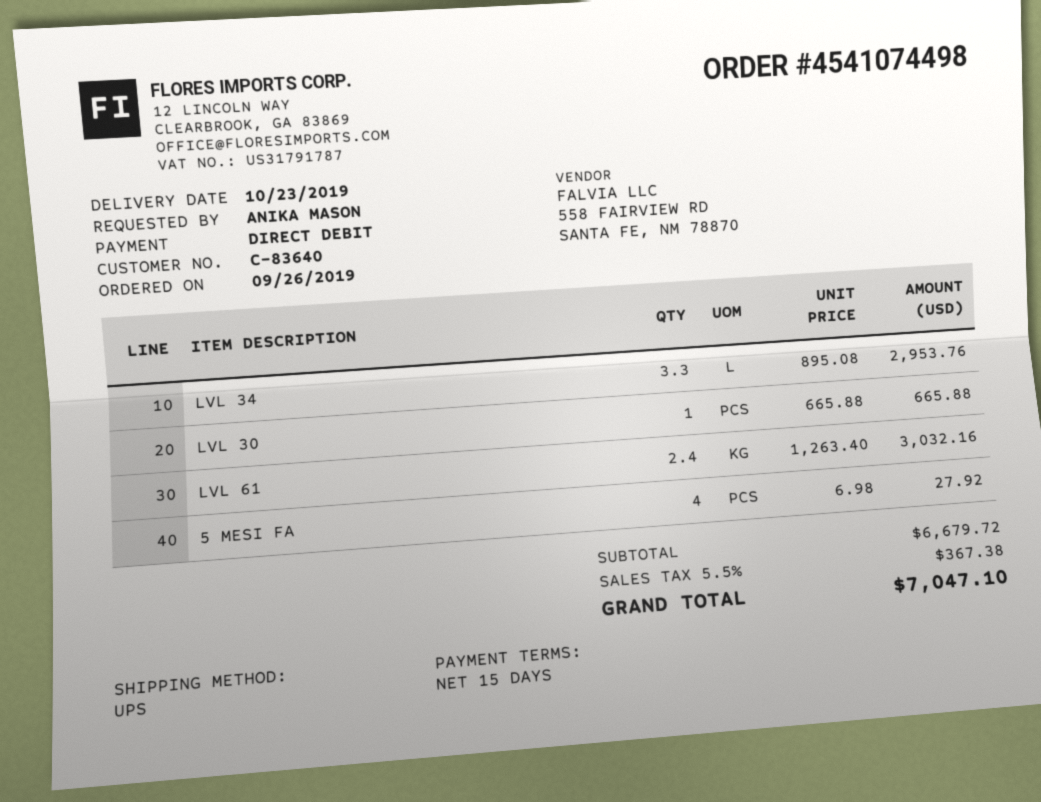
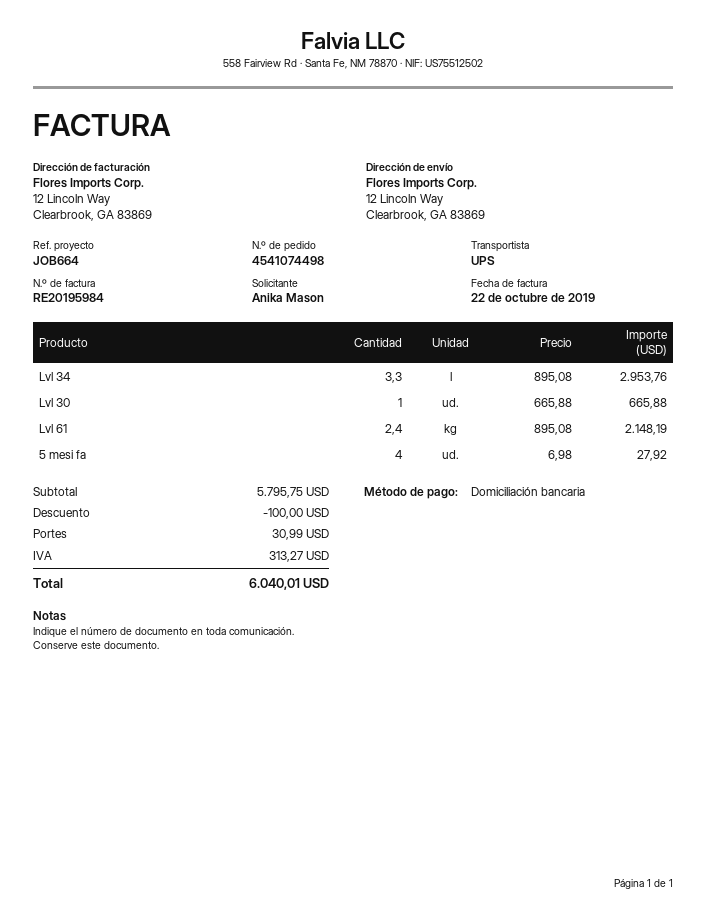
LVL 61: 2.4 x 1263.40 = 3032.16 -> 2.4 x 895.08 = 2148.19
subtotal: 6679.72 -> 5795.75
discount: none -> 100.00
shipping: none -> 30.99
tax: 367.38 -> 313.27
total: 7047.10 -> 6040.01

